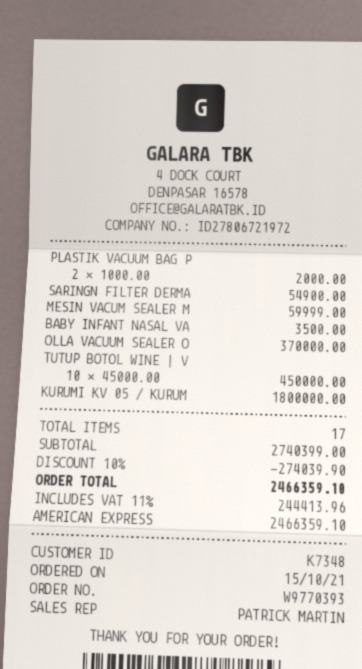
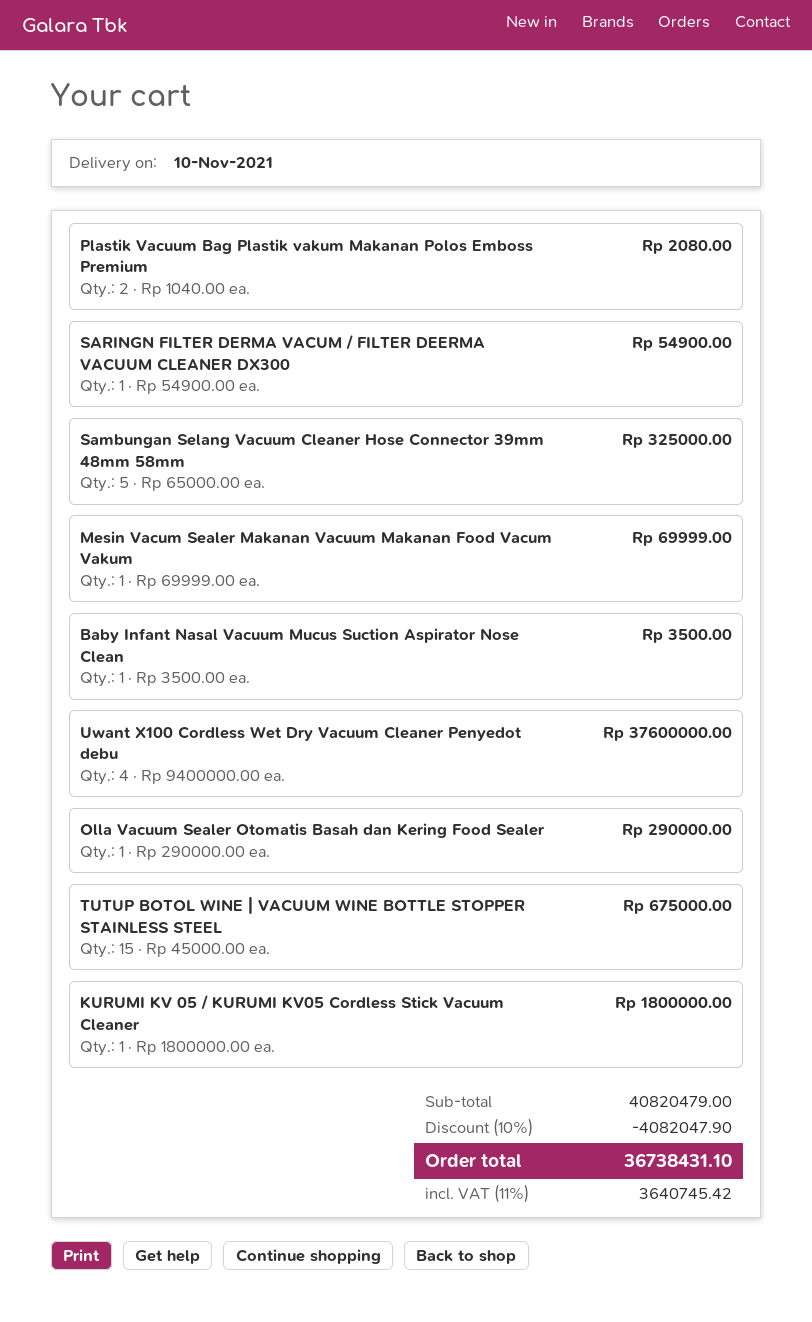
PLASTIK VACUUM BAG P: 2 x 1000.00 = 2000.00 -> 2 x 1040.00 = 2080.00
MESIN VACUM SEALER M: 1 x 59999.00 = 59999.00 -> 1 x 69999.00 = 69999.00
OLLA VACUUM SEALER O: 1 x 370000.00 = 370000.00 -> 1 x 290000.00 = 290000.00
TUTUP BOTOL WINE | V: 10 x 45000.00 = 450000.00 -> 15 x 45000.00 = 675000.00
Sambungan Selang Vacuum Cleaner Hose Connector 39mm 48mm 58mm: none -> 5 x 65000.00 = 325000.00
Uwant X100 Cordless Wet Dry Vacuum Cleaner Penyedot debu: none -> 4 x 9400000.00 = 37600000.00
subtotal: 2740399.00 -> 40820479.00
discount: 10% = 274039.90 -> 10% = 4082047.90
tax: 11% = 244413.96 -> 11% = 3640745.42
total: 2466359.10 -> 36738431.10

